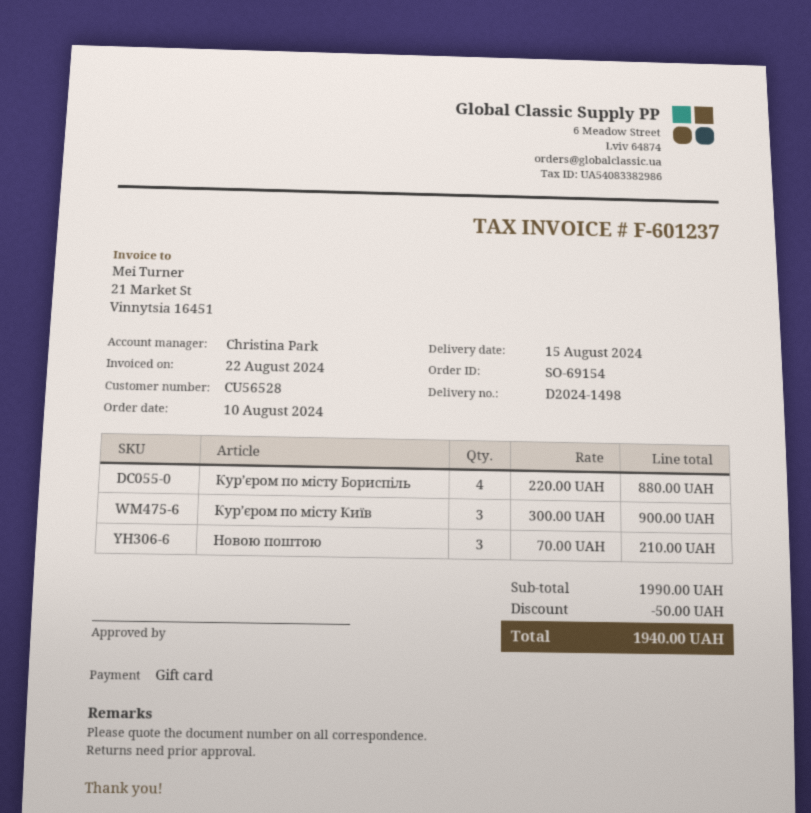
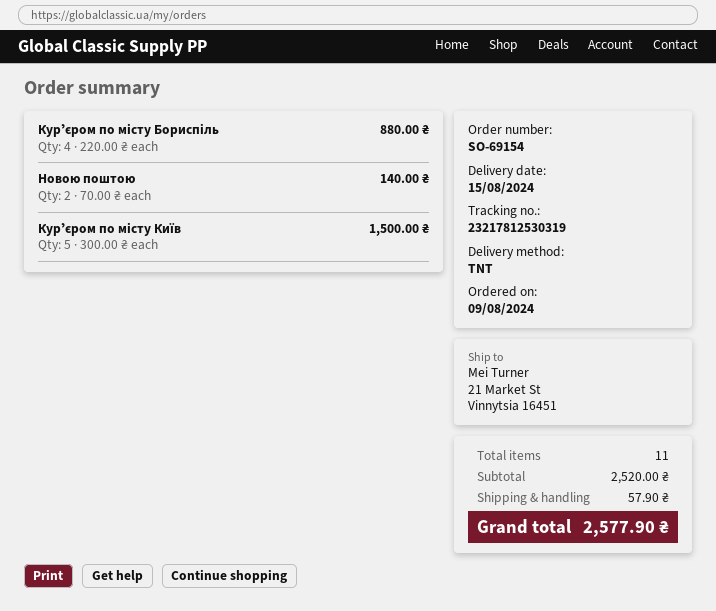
order date: 2024-08-10 -> 2024-08-09
Курʼєром по місту Київ: 3 x 300.00 = 900.00 -> 5 x 300.00 = 1500.00
Новою поштою: 3 x 70.00 = 210.00 -> 2 x 70.00 = 140.00
subtotal: 1990.00 -> 2520.00
discount: 50.00 -> none
shipping: none -> 57.90
total: 1940.00 -> 2577.90

